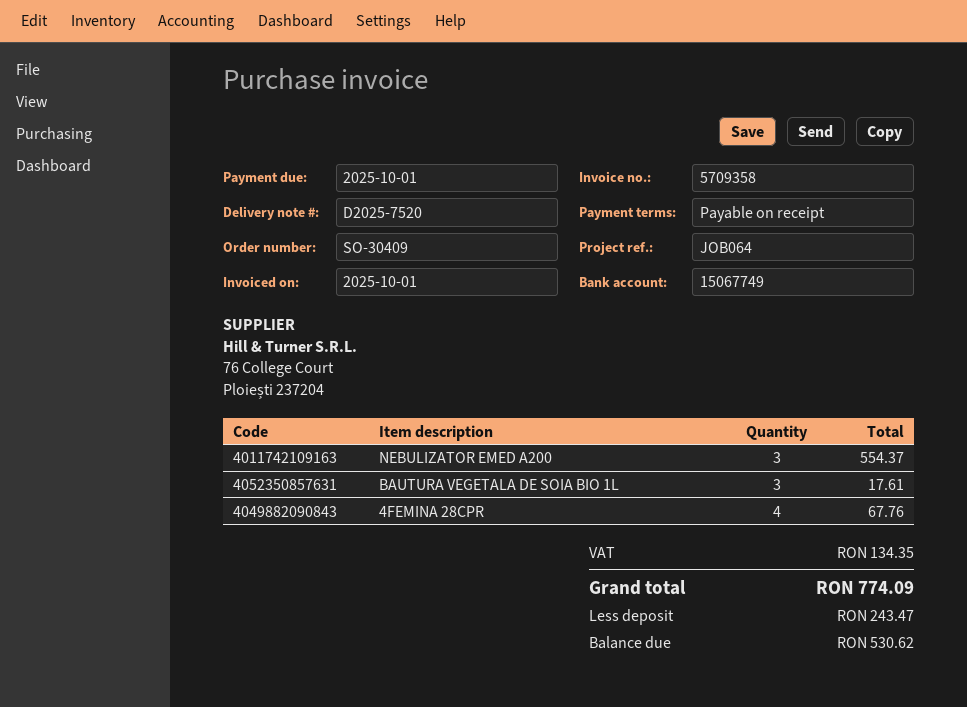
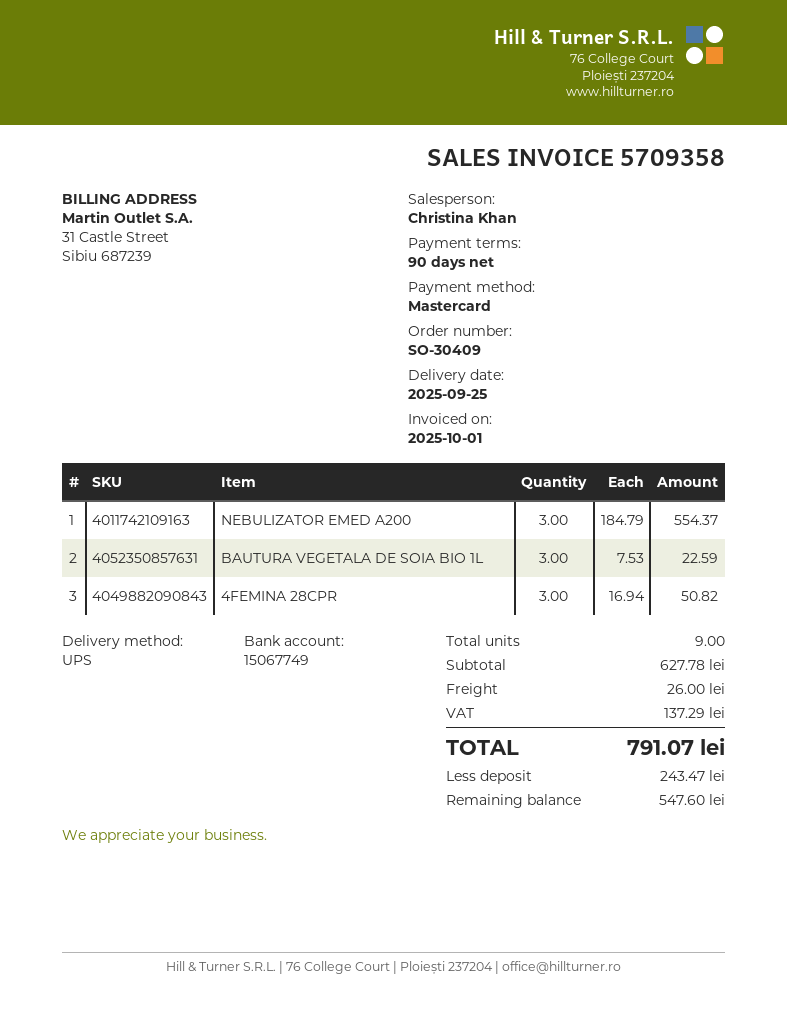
payment terms: on receipt -> 90 days
BAUTURA VEGETALA DE SOIA BIO 1L: 3 for 17.61 -> 3 for 22.59
4FEMINA 28CPR: 4 for 67.76 -> 3 for 50.82
shipping: none -> 26.00
tax: 134.35 -> 137.29
total: 774.09 -> 791.07
balance: 530.62 -> 547.60

